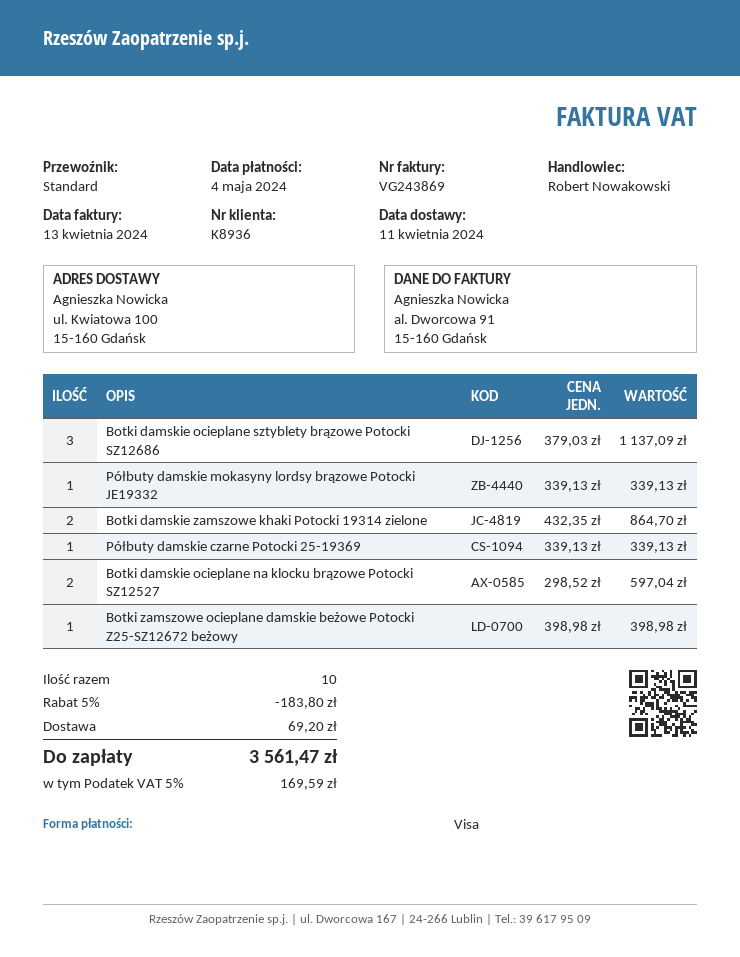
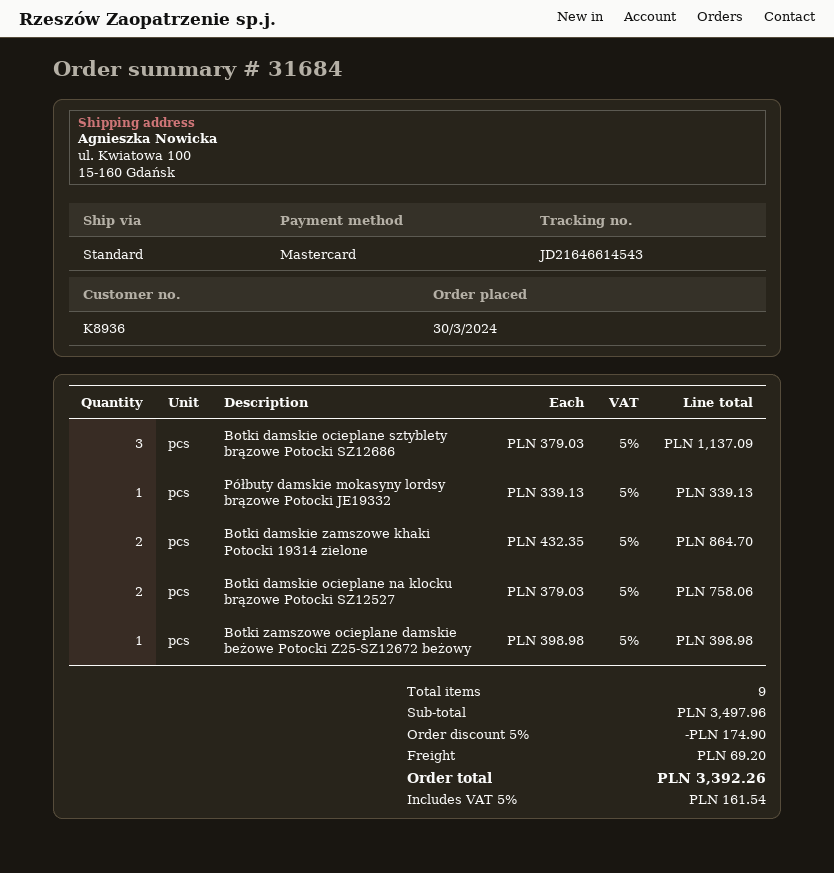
payment method: Visa -> Mastercard
Półbuty damskie czarne Potocki 25-19369: 1 x 339.13 = 339.13 -> none
Botki damskie ocieplane na klocku brązowe Potocki SZ12527: 2 x 298.52 = 597.04 -> 2 x 379.03 = 758.06
total quantity: 10 -> 9
discount: 5% = 183.80 -> 5% = 174.90
tax: 5% = 169.59 -> 5% = 161.54
total: 3561.47 -> 3392.26

